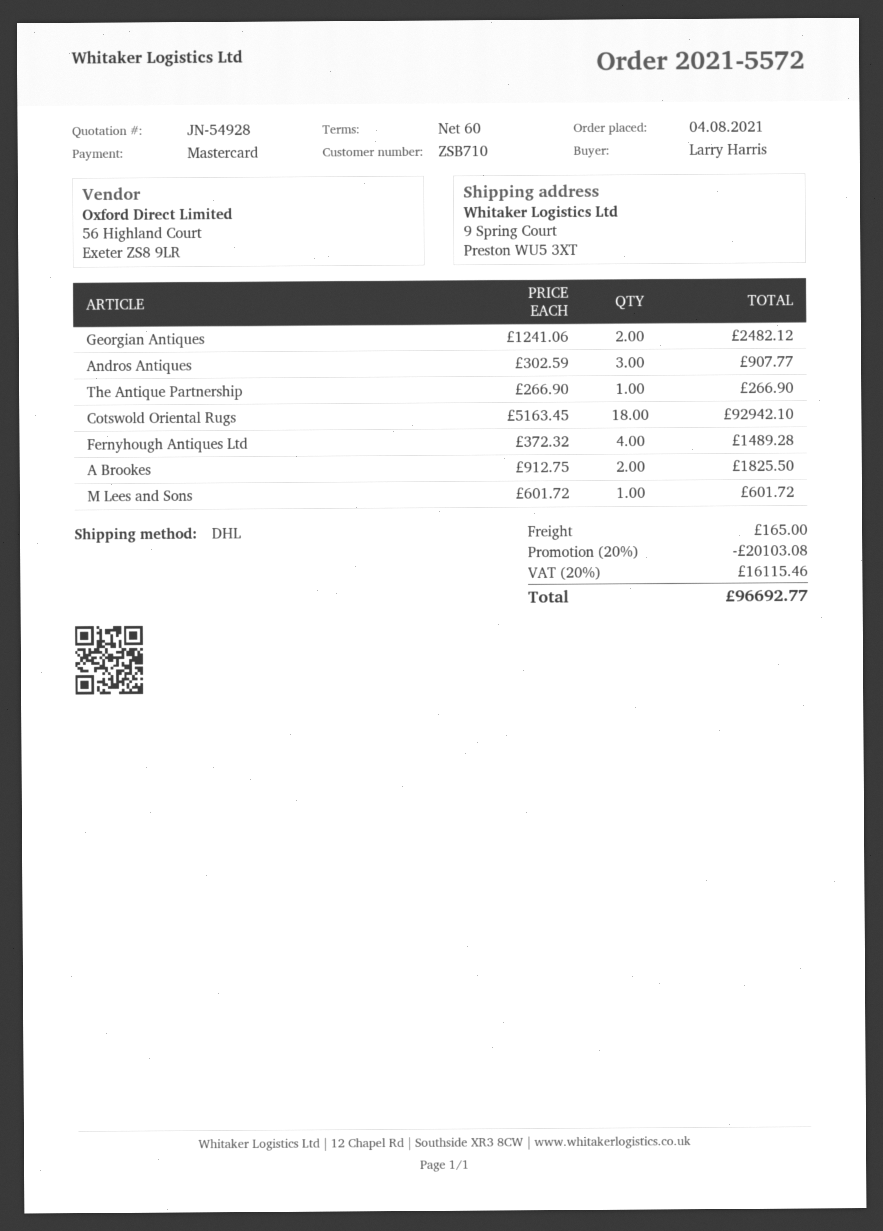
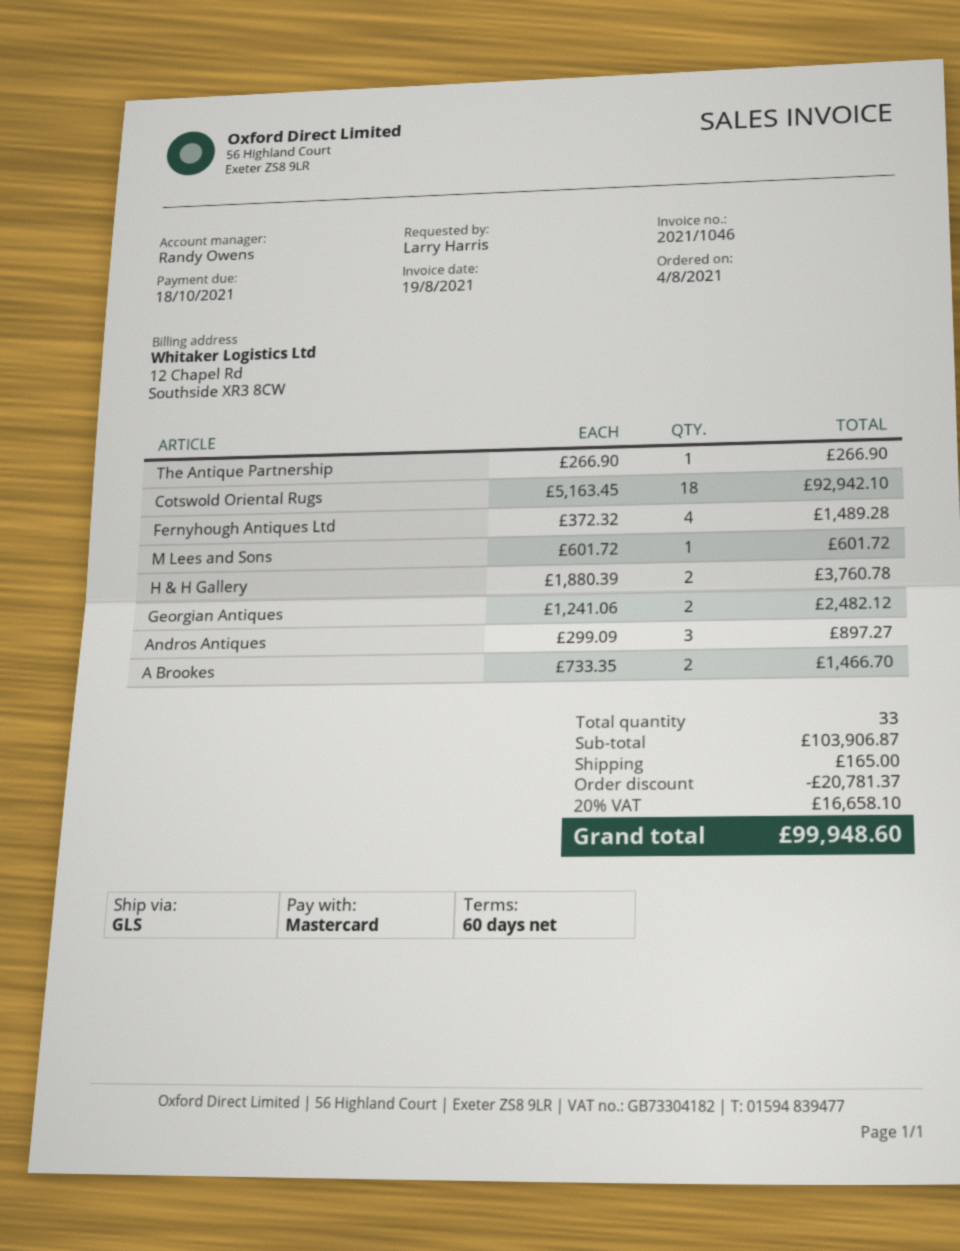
shipping method: DHL -> GLS
Andros Antiques: 3 x 302.59 = 907.77 -> 3 x 299.09 = 897.27
A Brookes: 2 x 912.75 = 1825.50 -> 2 x 733.35 = 1466.70
H & H Gallery: none -> 2 x 1880.39 = 3760.78
discount: 20103.08 -> 20781.37
tax: 20% = 16115.46 -> 20% = 16658.10
total: 96692.77 -> 99948.60

